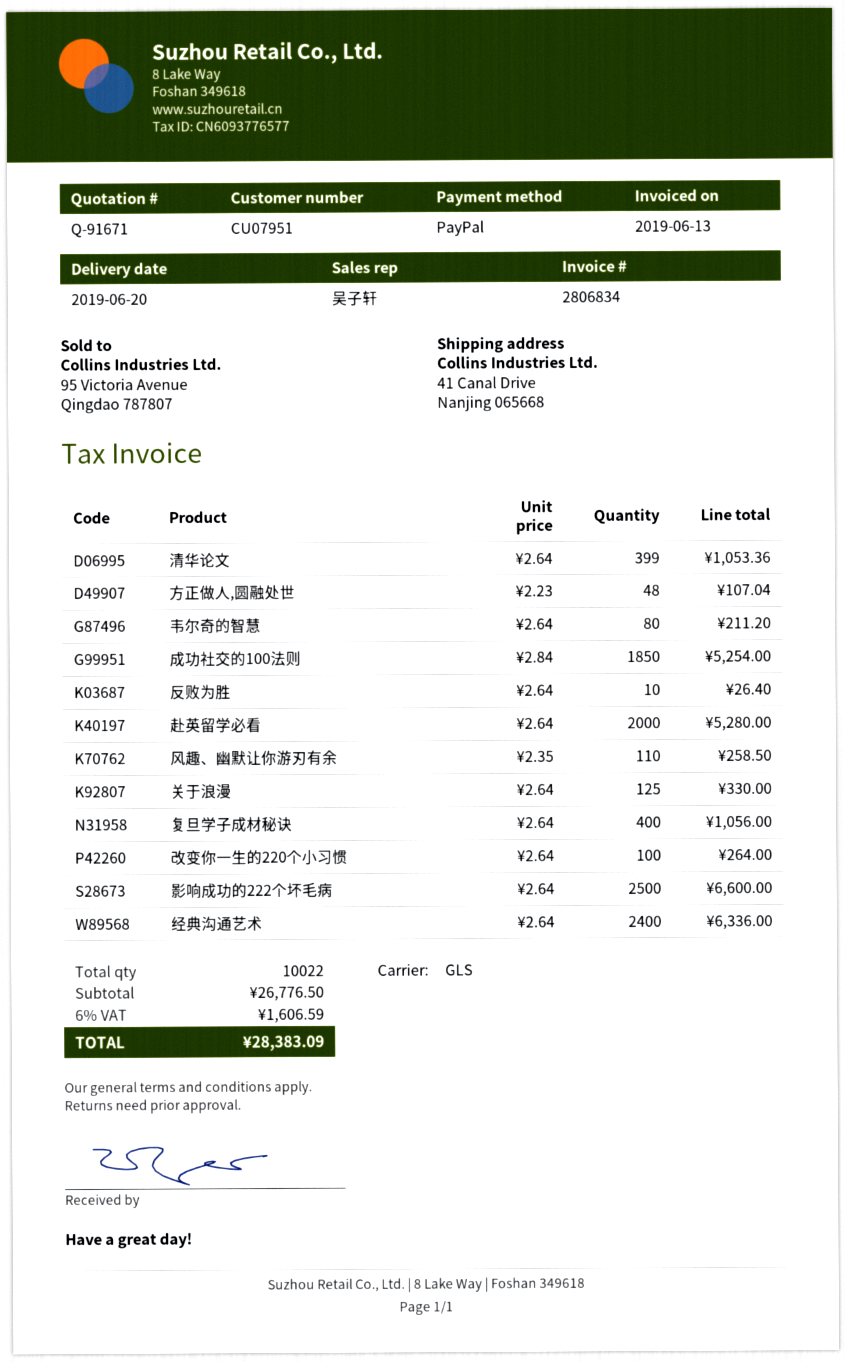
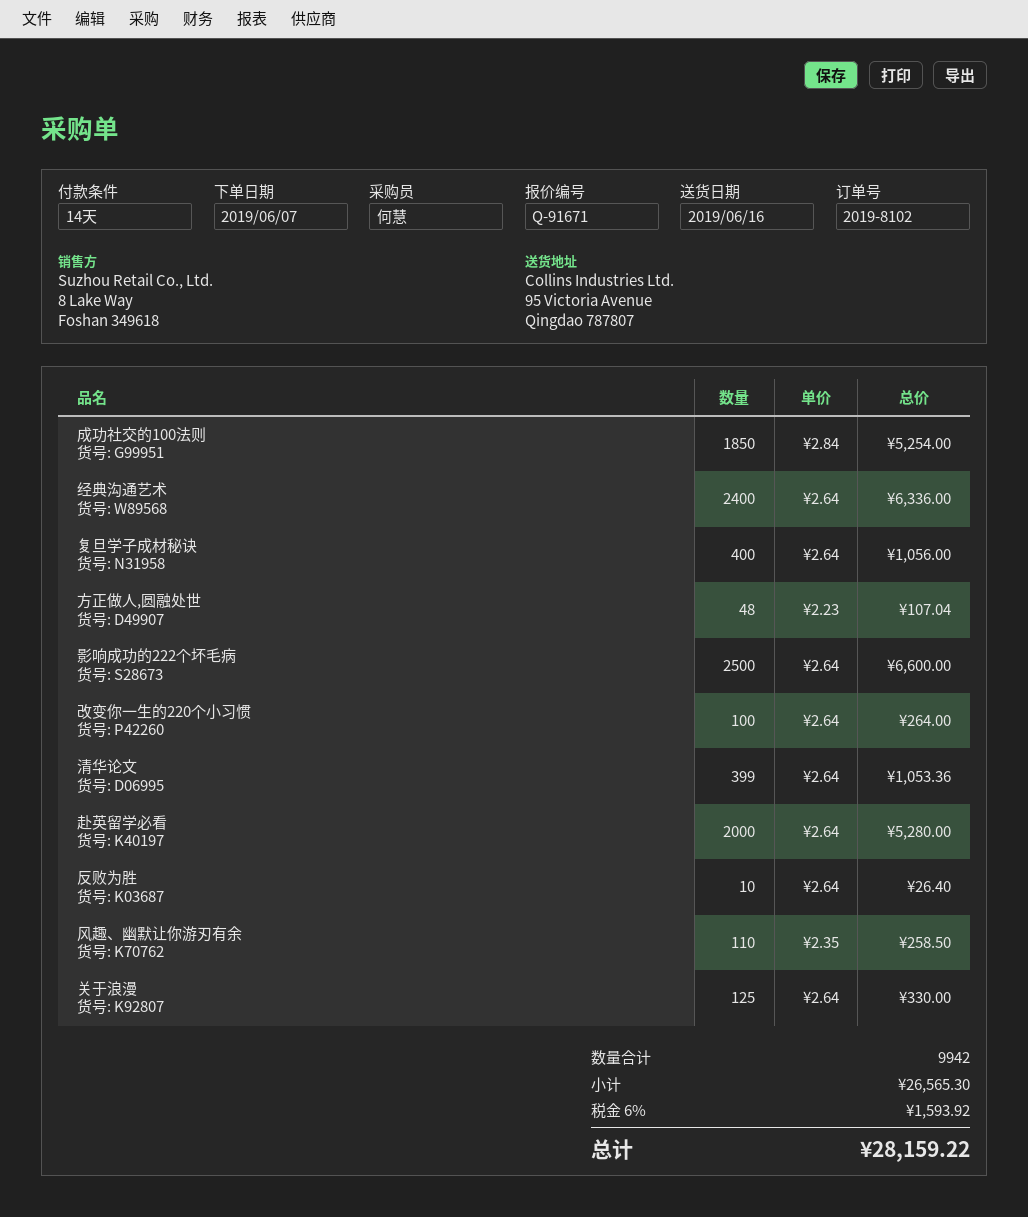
delivery date: 2019-06-20 -> 2019-06-16
ship to: 41 Canal Drive, Nanjing 065668 -> 95 Victoria Avenue, Qingdao 787807
韦尔奇的智慧: 80 x 2.64 = 211.20 -> none
total quantity: 10022 -> 9942
subtotal: 26776.50 -> 26565.30
tax: 6% = 1606.59 -> 6% = 1593.92
total: 28383.09 -> 28159.22

